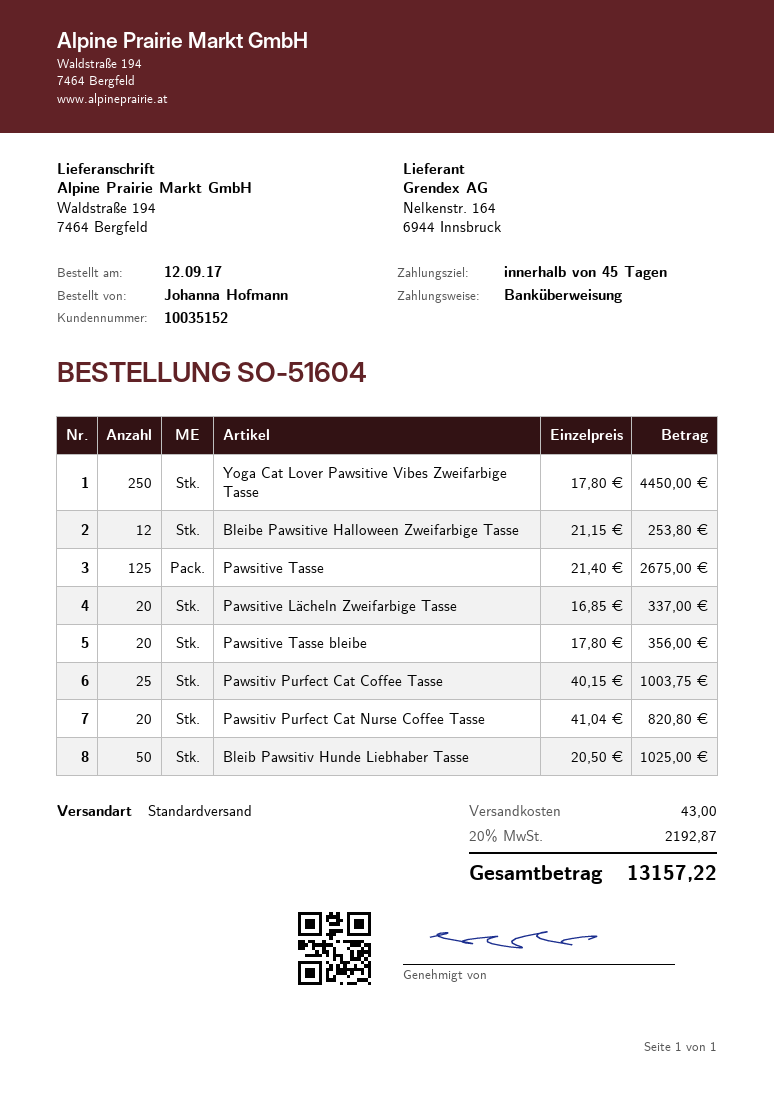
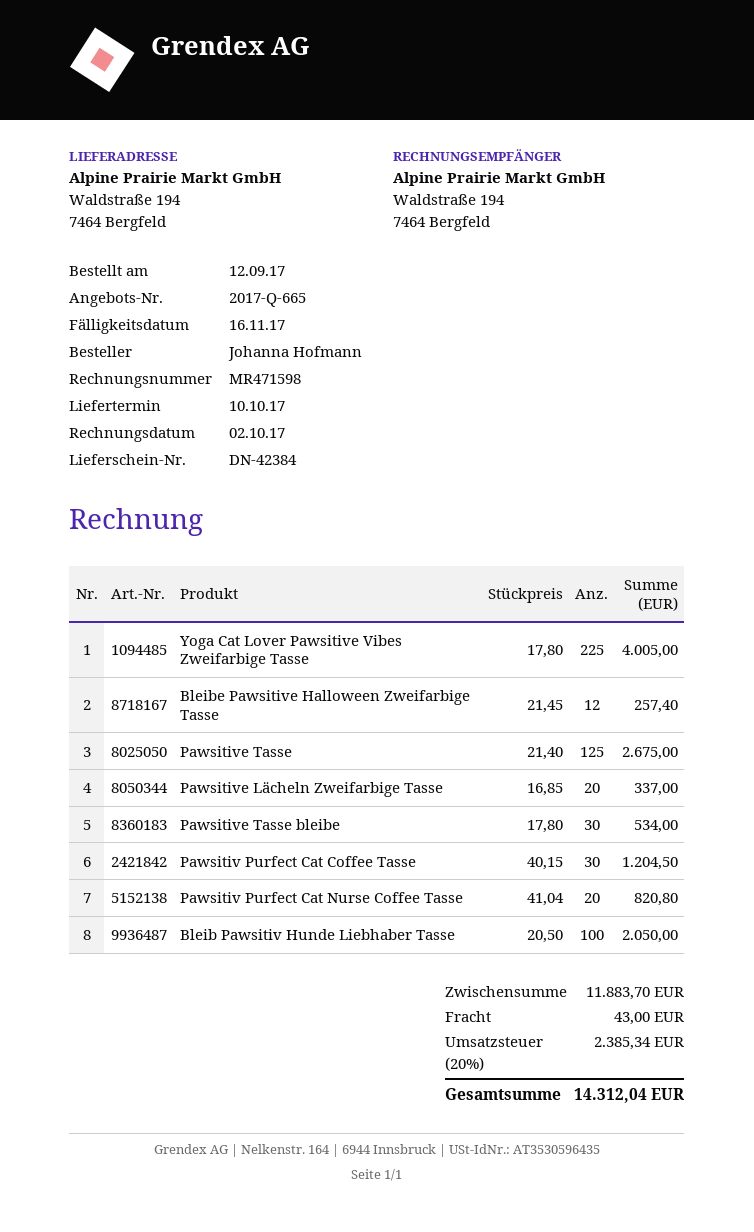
Yoga Cat Lover Pawsitive Vibes Zweifarbige Tasse: 250 x 17.80 = 4450.00 -> 225 x 17.80 = 4005.00
Bleibe Pawsitive Halloween Zweifarbige Tasse: 12 x 21.15 = 253.80 -> 12 x 21.45 = 257.40
Pawsitive Tasse bleibe: 20 x 17.80 = 356.00 -> 30 x 17.80 = 534.00
Pawsitiv Purfect Cat Coffee Tasse: 25 x 40.15 = 1003.75 -> 30 x 40.15 = 1204.50
Bleib Pawsitiv Hunde Liebhaber Tasse: 50 x 20.50 = 1025.00 -> 100 x 20.50 = 2050.00
tax: 20% = 2192.87 -> 20% = 2385.34
total: 13157.22 -> 14312.04

